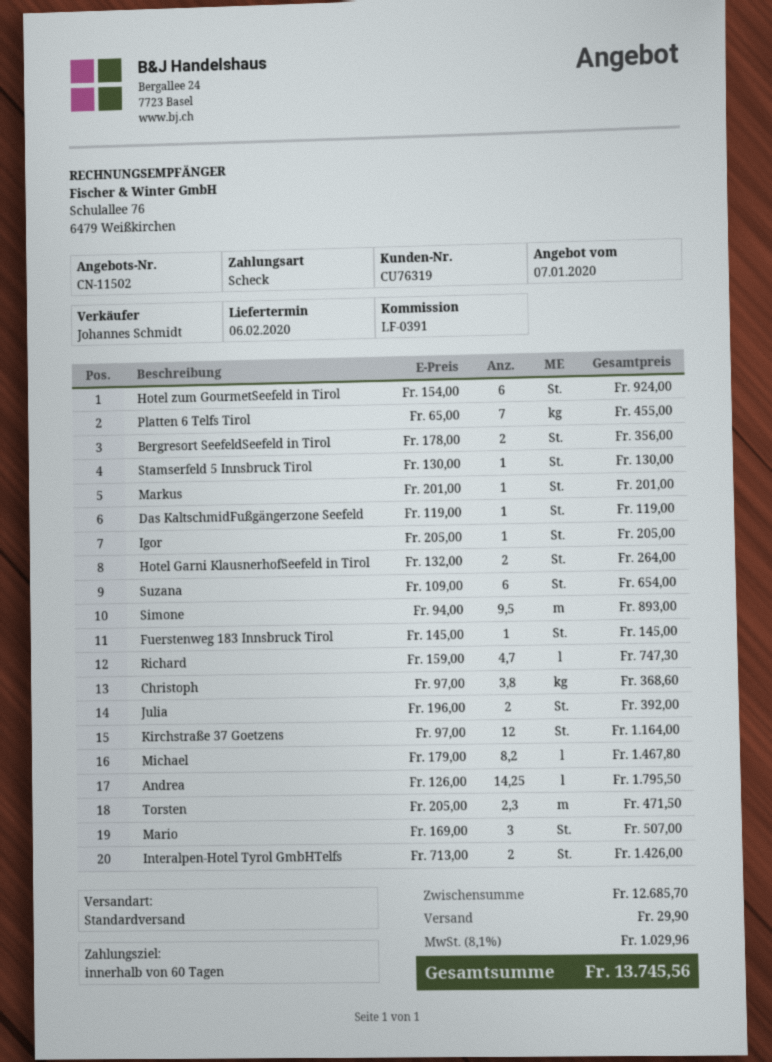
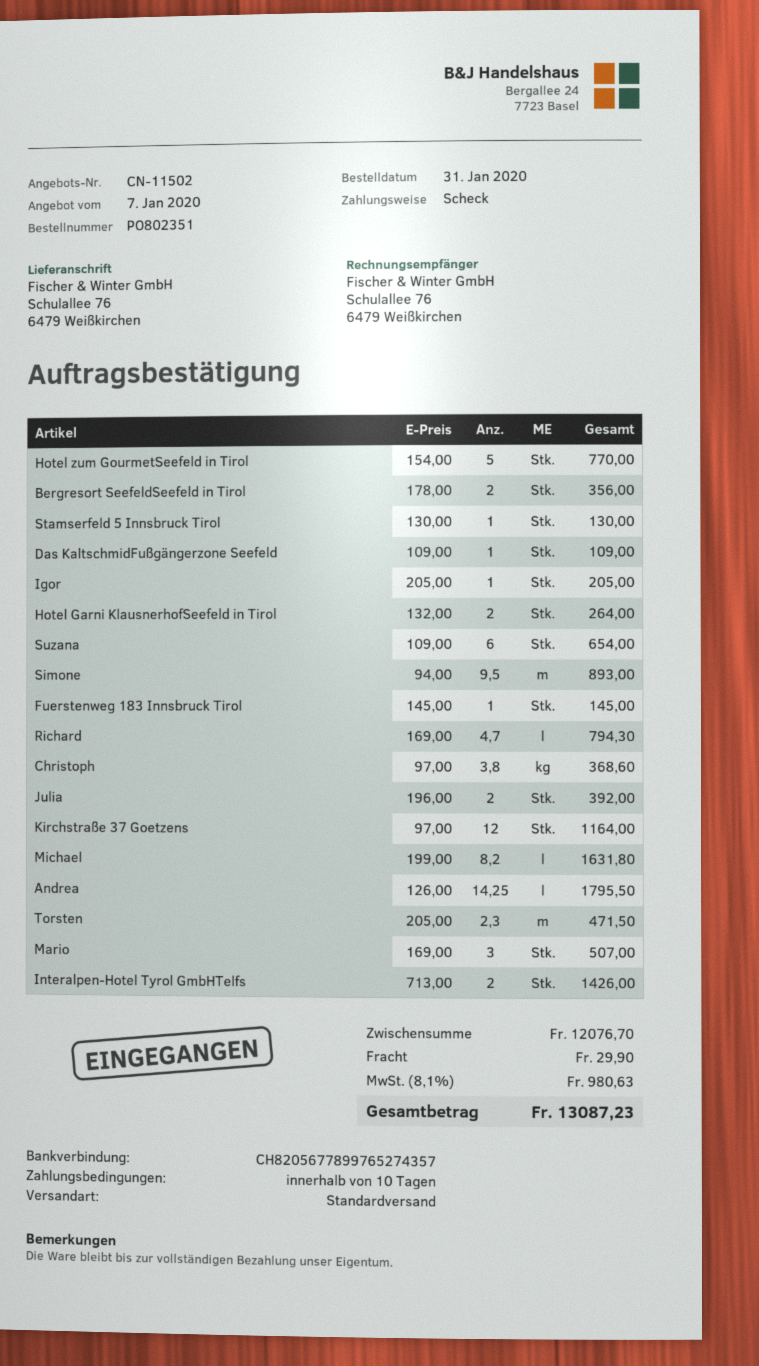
payment terms: 60 days -> 10 days
Hotel zum GourmetSeefeld in Tirol: 6 x 154.00 = 924.00 -> 5 x 154.00 = 770.00
Platten 6 Telfs Tirol: 7 x 65.00 = 455.00 -> none
Markus: 1 x 201.00 = 201.00 -> none
Das KaltschmidFußgängerzone Seefeld: 1 x 119.00 = 119.00 -> 1 x 109.00 = 109.00
Richard: 4.7 x 159.00 = 747.30 -> 4.7 x 169.00 = 794.30
Michael: 8.2 x 179.00 = 1467.80 -> 8.2 x 199.00 = 1631.80
subtotal: 12685.70 -> 12076.70
tax: 8.1% = 1029.96 -> 8.1% = 980.63
total: 13745.56 -> 13087.23

